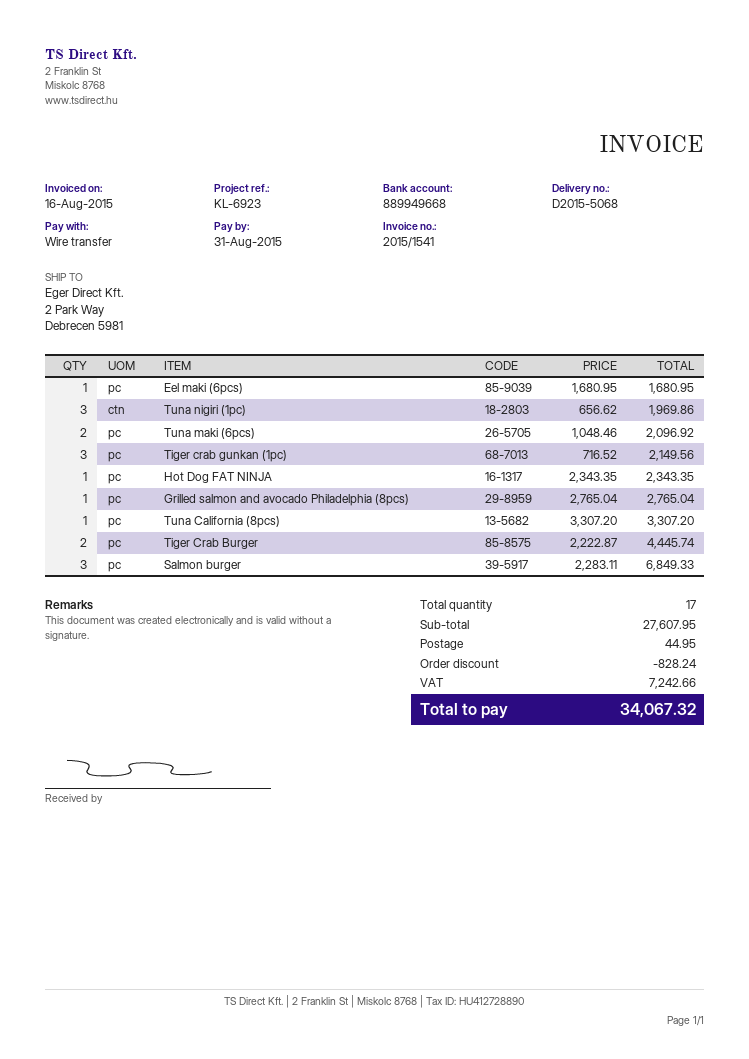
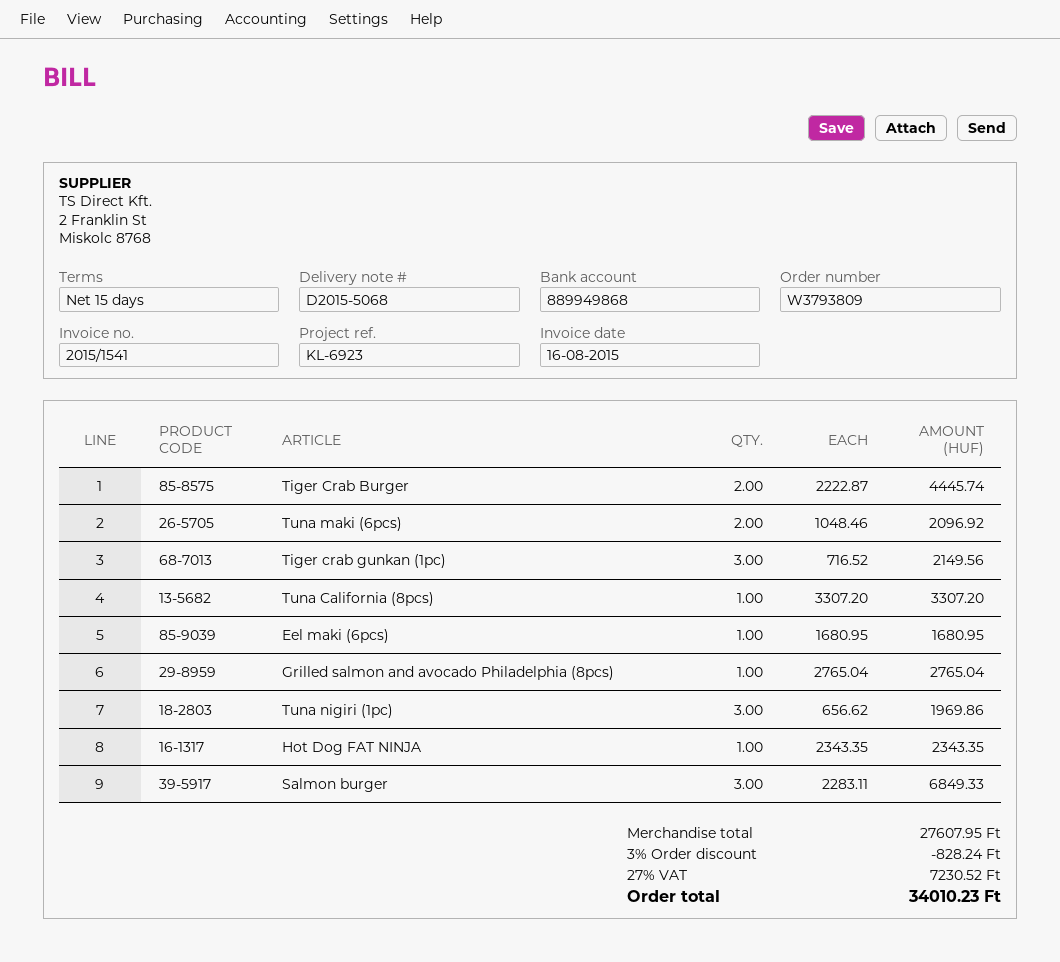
bank account: 889949668 -> 889949868
shipping: 44.95 -> none
tax: 7242.66 -> 7230.52
total: 34067.32 -> 34010.23

